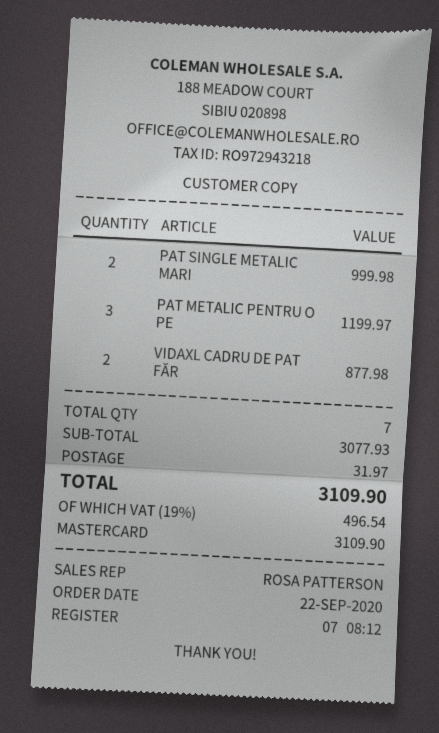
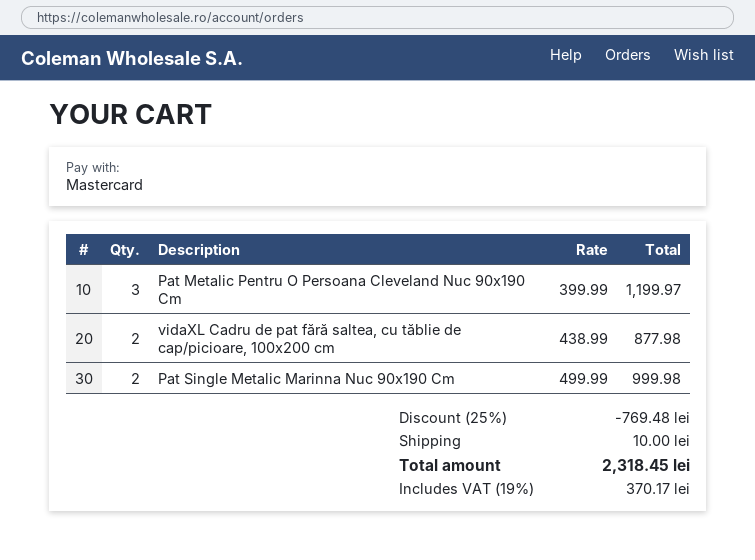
discount: none -> 25% = 769.48
shipping: 31.97 -> 10.00
tax: 19% = 496.54 -> 19% = 370.17
total: 3109.90 -> 2318.45

